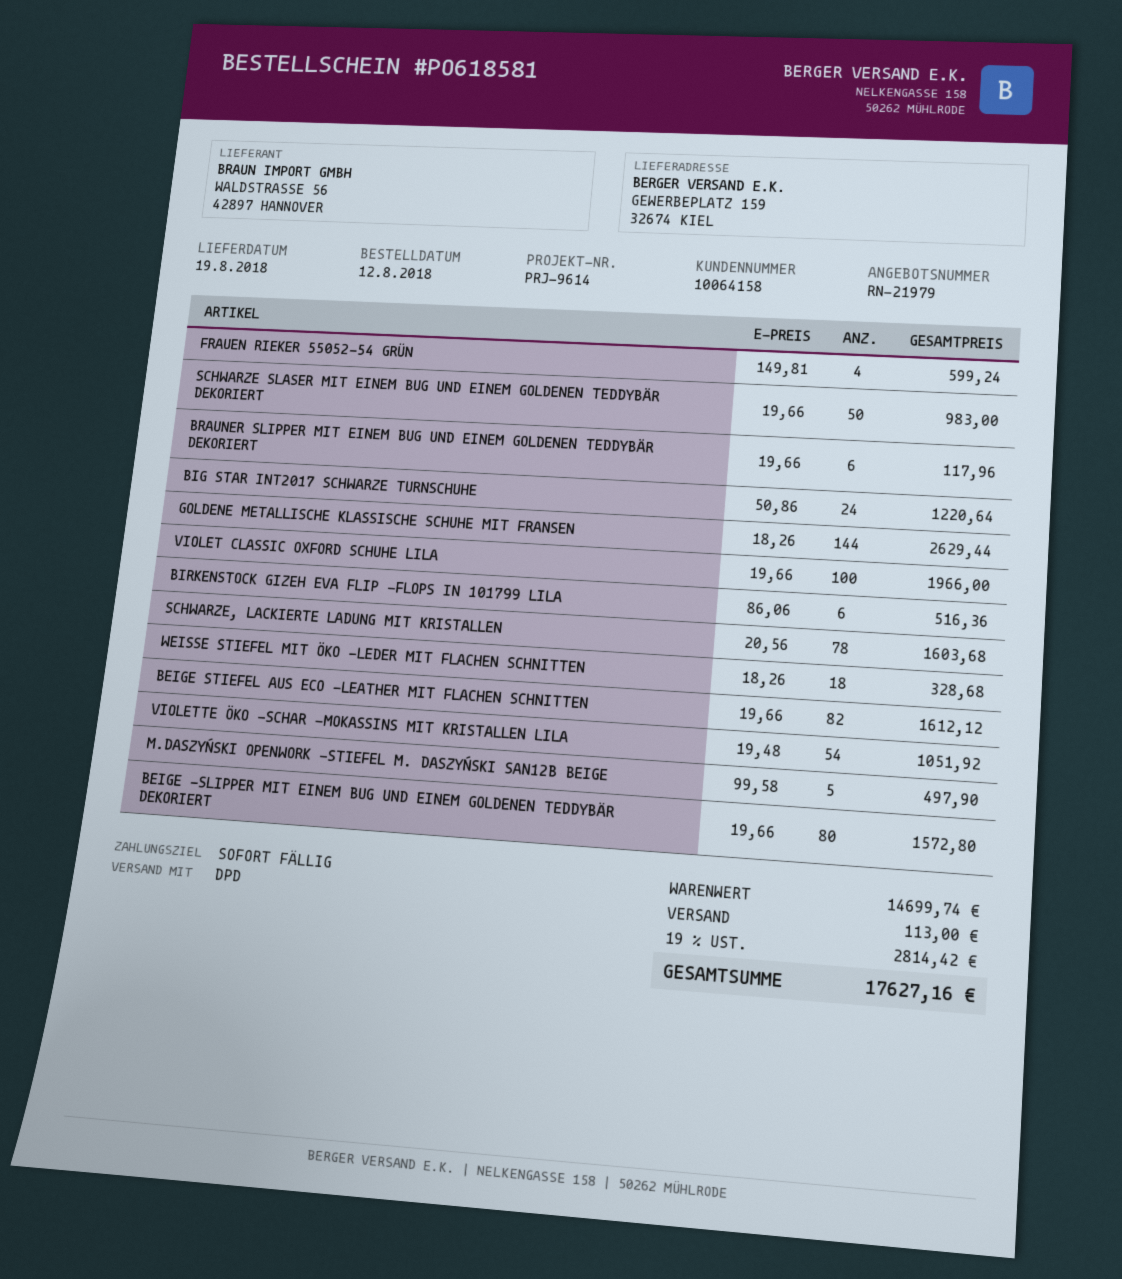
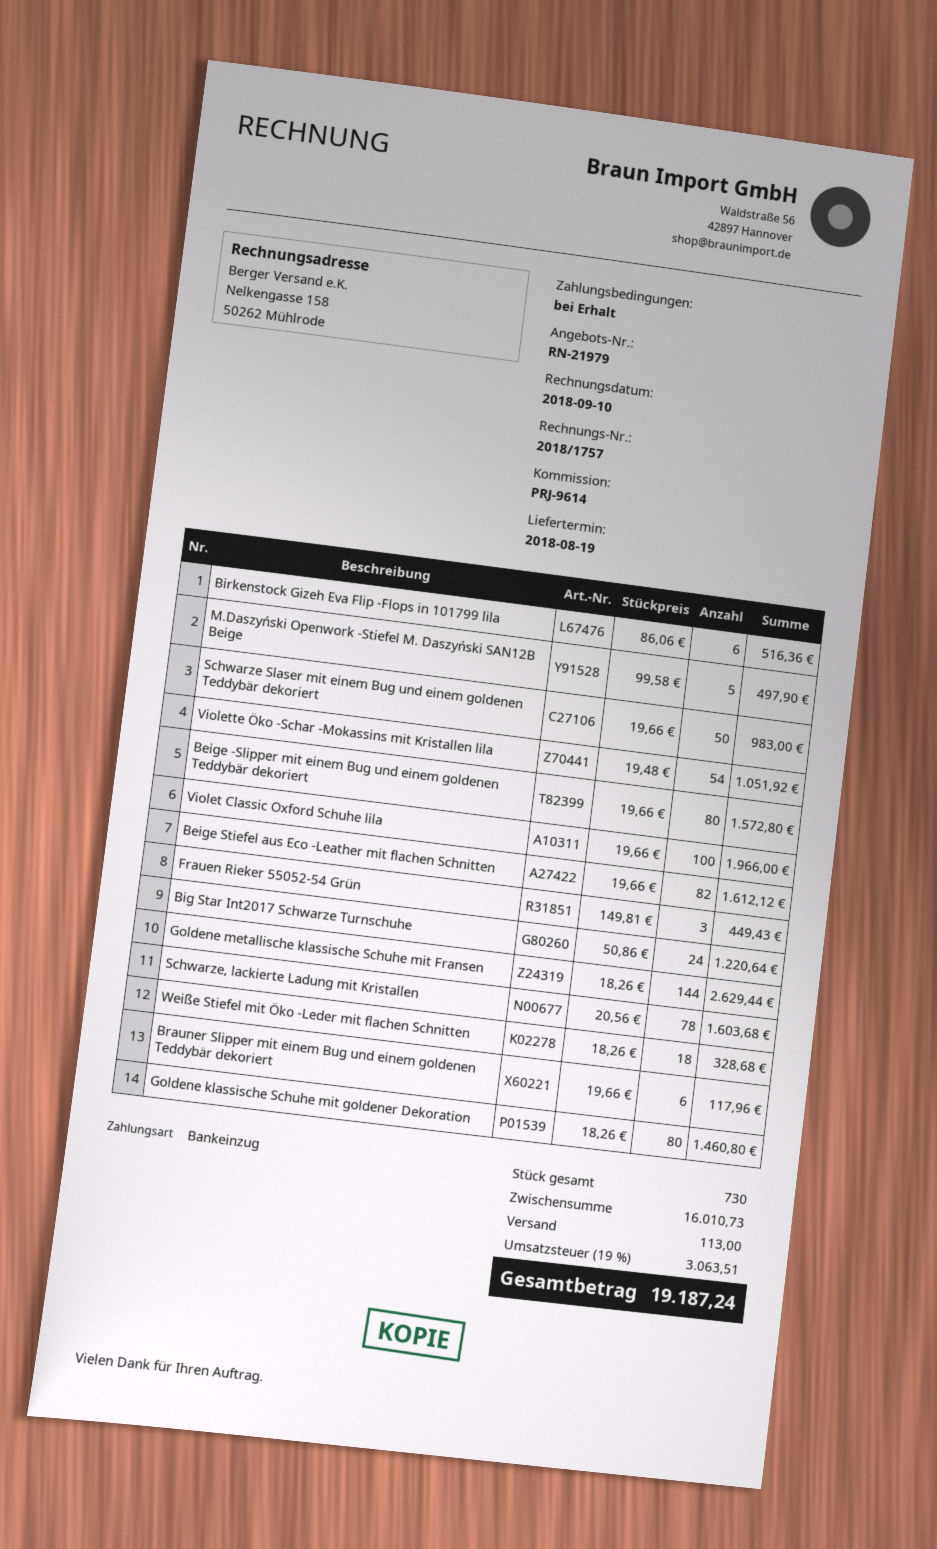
FRAUEN RIEKER 55052-54 GRÜN: 4 x 149.81 = 599.24 -> 3 x 149.81 = 449.43
Goldene klassische Schuhe mit goldener Dekoration: none -> 80 x 18.26 = 1460.80
subtotal: 14699.74 -> 16010.73
tax: 19% = 2814.42 -> 19% = 3063.51
total: 17627.16 -> 19187.24

